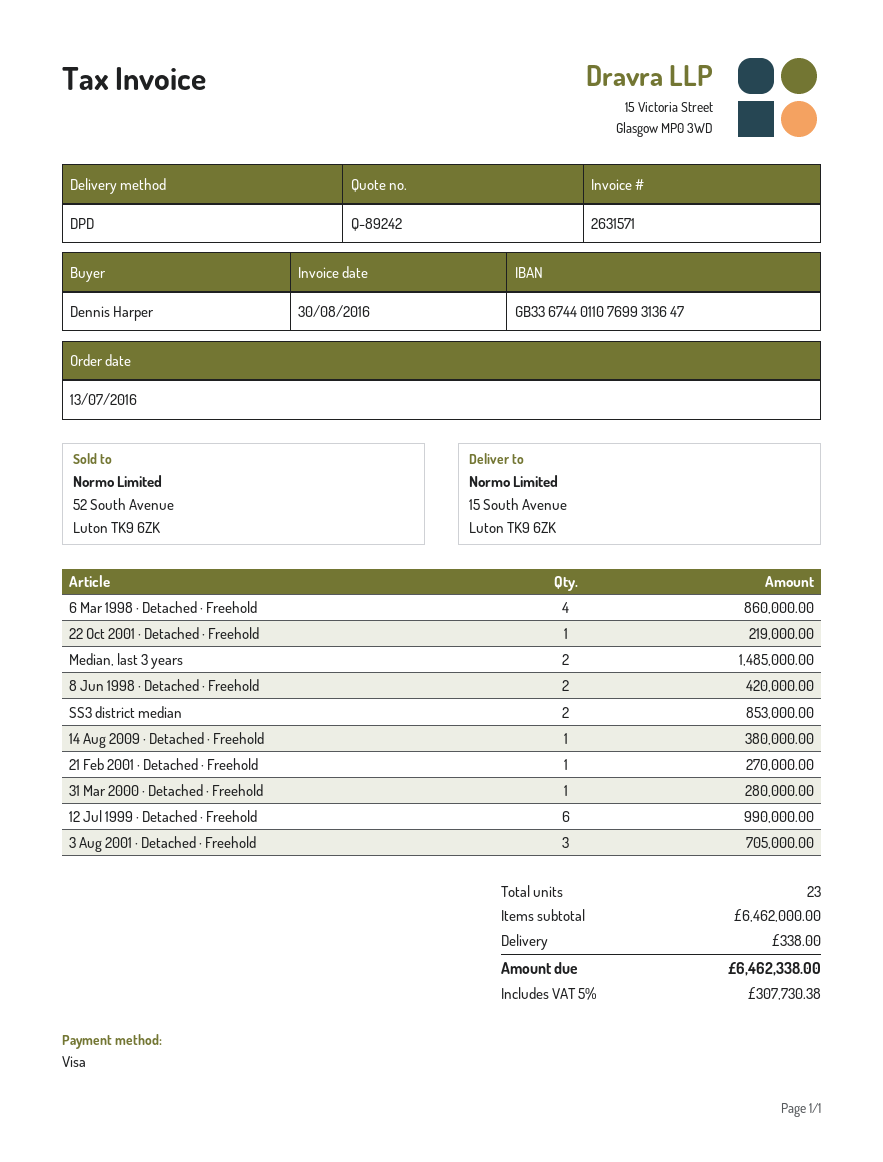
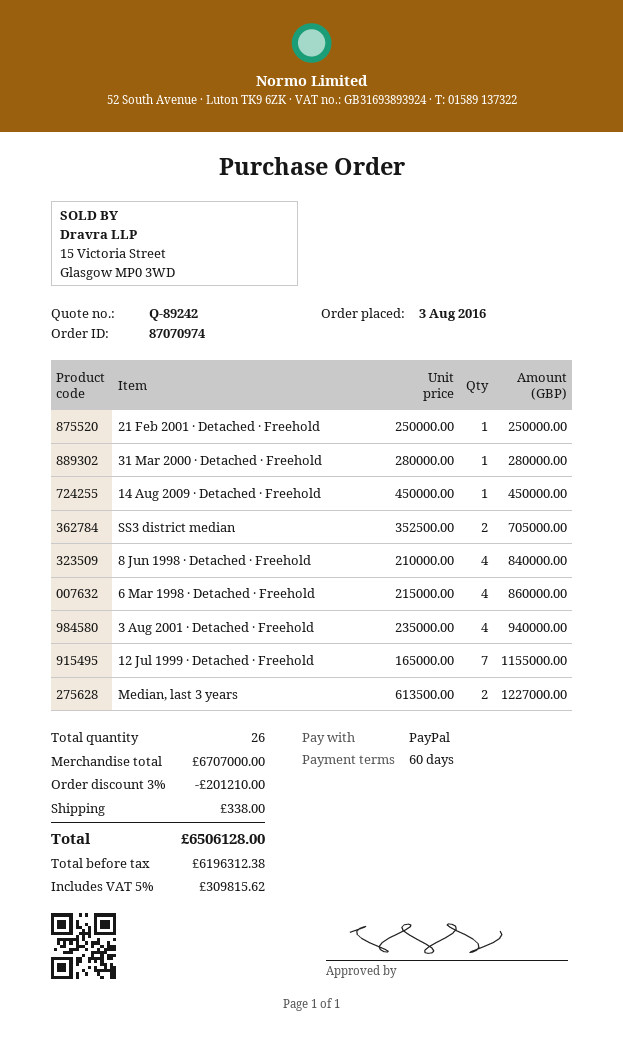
order date: 2016-07-13 -> 2016-08-03
payment method: Visa -> PayPal
22 Oct 2001 · Detached · Freehold: 1 for 219000.00 -> none
Median, last 3 years: 2 for 1485000.00 -> 2 for 1227000.00
8 Jun 1998 · Detached · Freehold: 2 for 420000.00 -> 4 for 840000.00
SS3 district median: 2 for 853000.00 -> 2 for 705000.00
14 Aug 2009 · Detached · Freehold: 1 for 380000.00 -> 1 for 450000.00
21 Feb 2001 · Detached · Freehold: 1 for 270000.00 -> 1 for 250000.00
12 Jul 1999 · Detached · Freehold: 6 for 990000.00 -> 7 for 1155000.00
3 Aug 2001 · Detached · Freehold: 3 for 705000.00 -> 4 for 940000.00
total quantity: 23 -> 26
subtotal: 6462000.00 -> 6707000.00
discount: none -> 3% = 201210.00
tax: 5% = 307730.38 -> 5% = 309815.62
total: 6462338.00 -> 6506128.00

